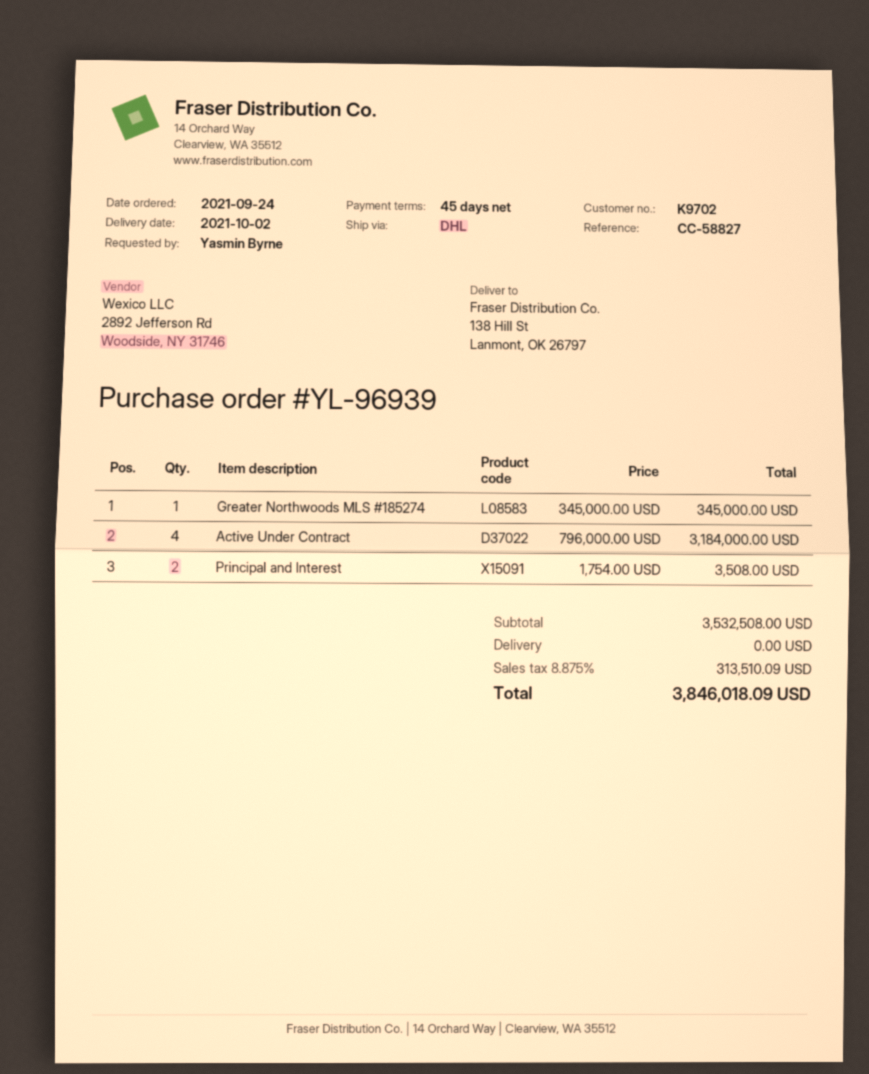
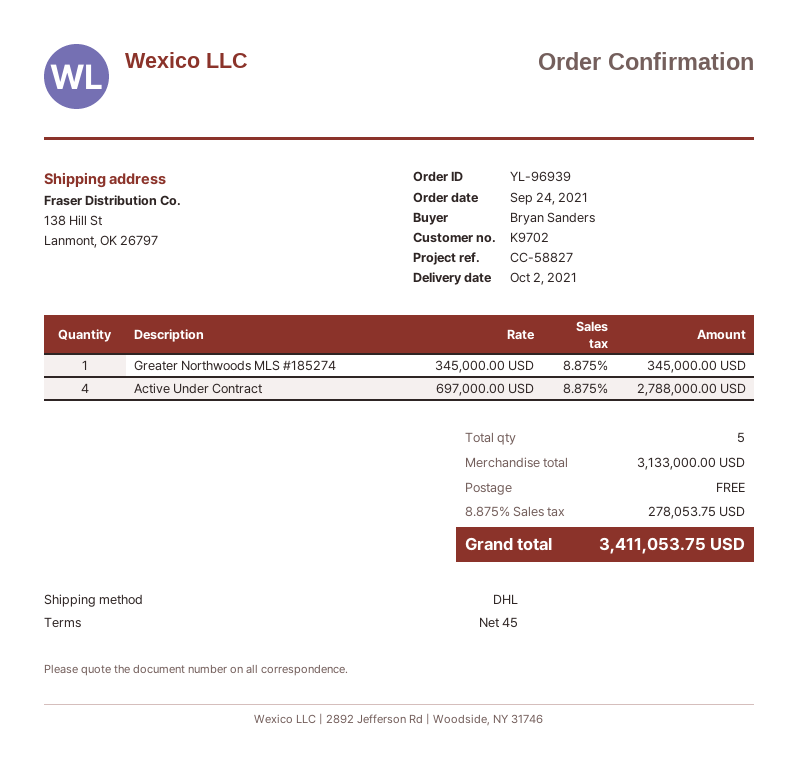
ordered by: Yasmin Byrne -> Bryan Sanders
Active Under Contract: 4 x 796000.00 = 3184000.00 -> 4 x 697000.00 = 2788000.00
Principal and Interest: 2 x 1754.00 = 3508.00 -> none
subtotal: 3532508.00 -> 3133000.00
tax: 8.875% = 313510.09 -> 8.875% = 278053.75
total: 3846018.09 -> 3411053.75

